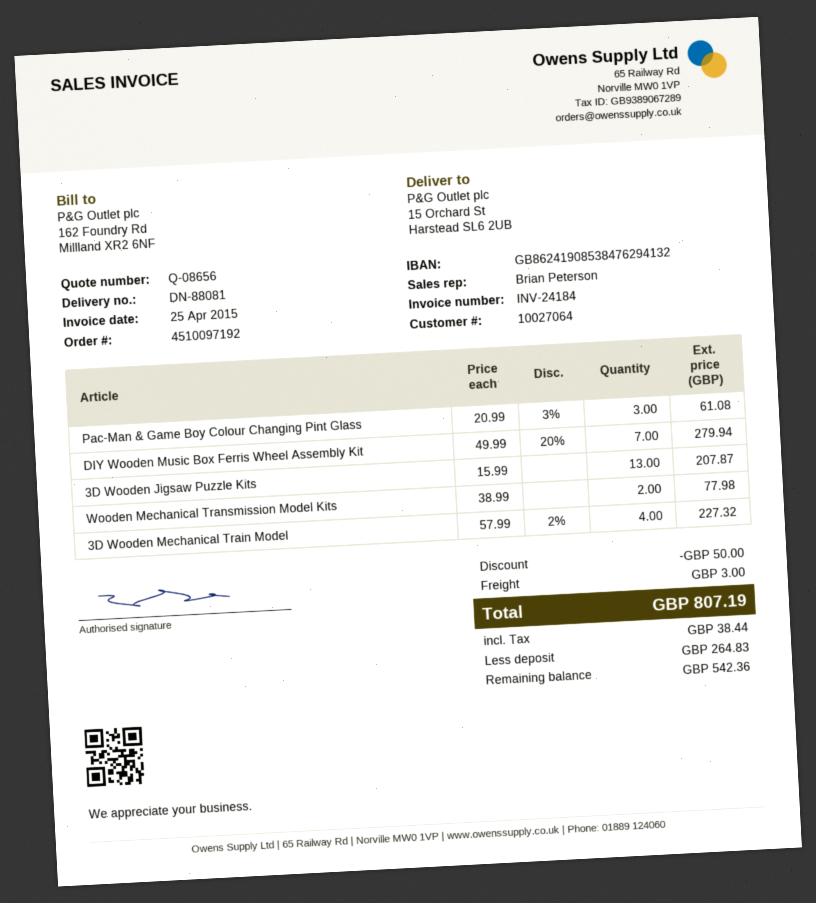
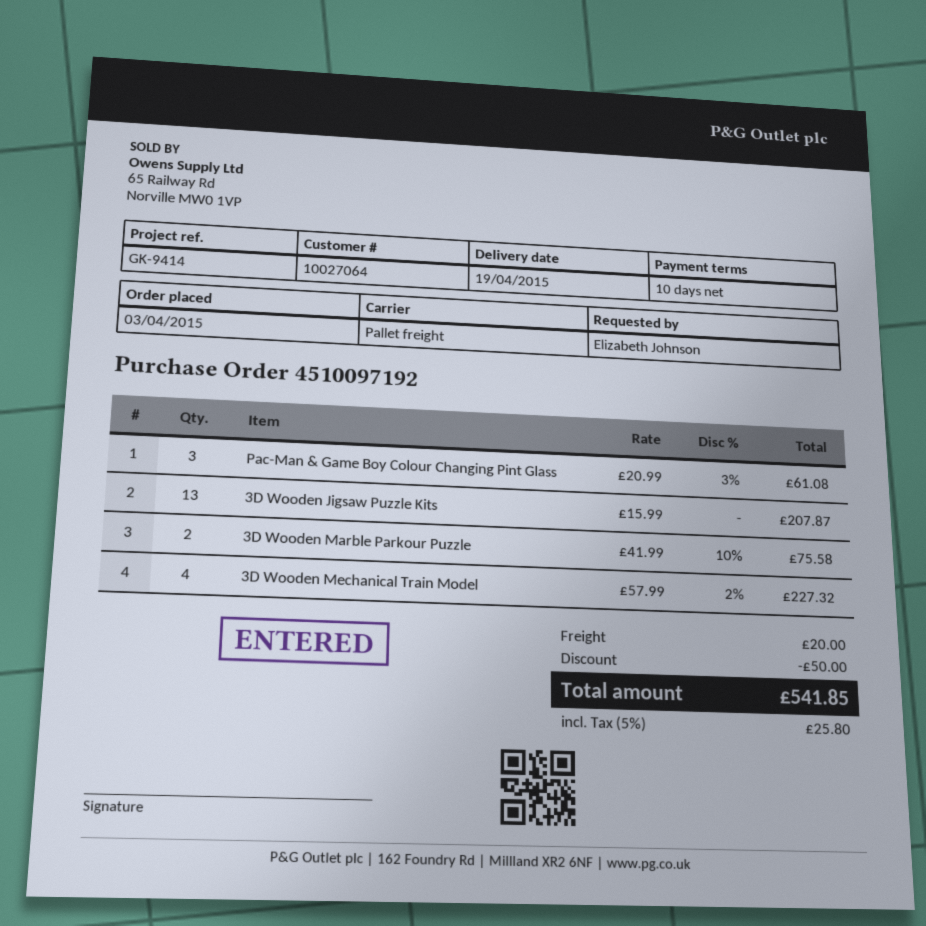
DIY Wooden Music Box Ferris Wheel Assembly Kit: 7 x 49.99 - 20% = 279.94 -> none
Wooden Mechanical Transmission Model Kits: 2 x 38.99 = 77.98 -> none
3D Wooden Marble Parkour Puzzle: none -> 2 x 41.99 - 10% = 75.58
shipping: 3.00 -> 20.00
tax: 38.44 -> 25.80
total: 807.19 -> 541.85

